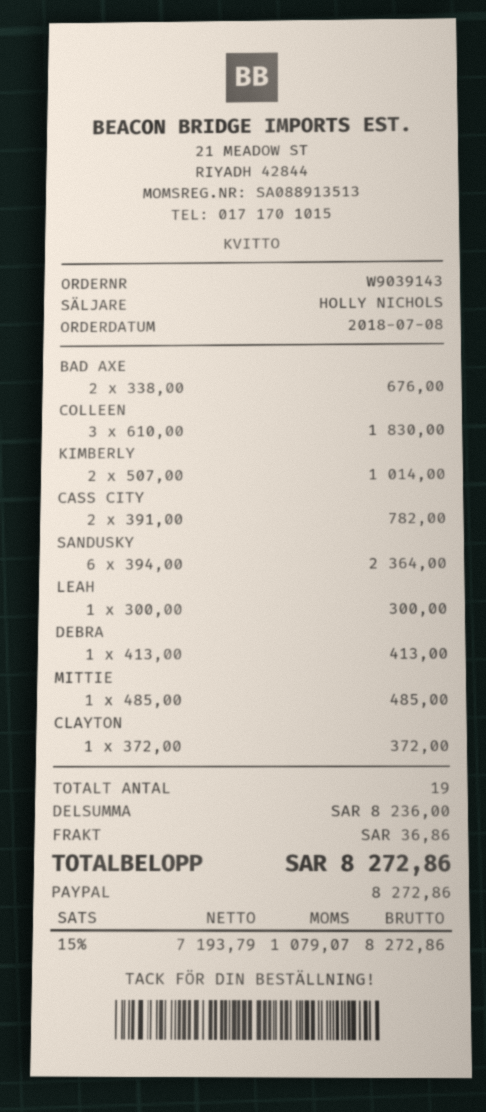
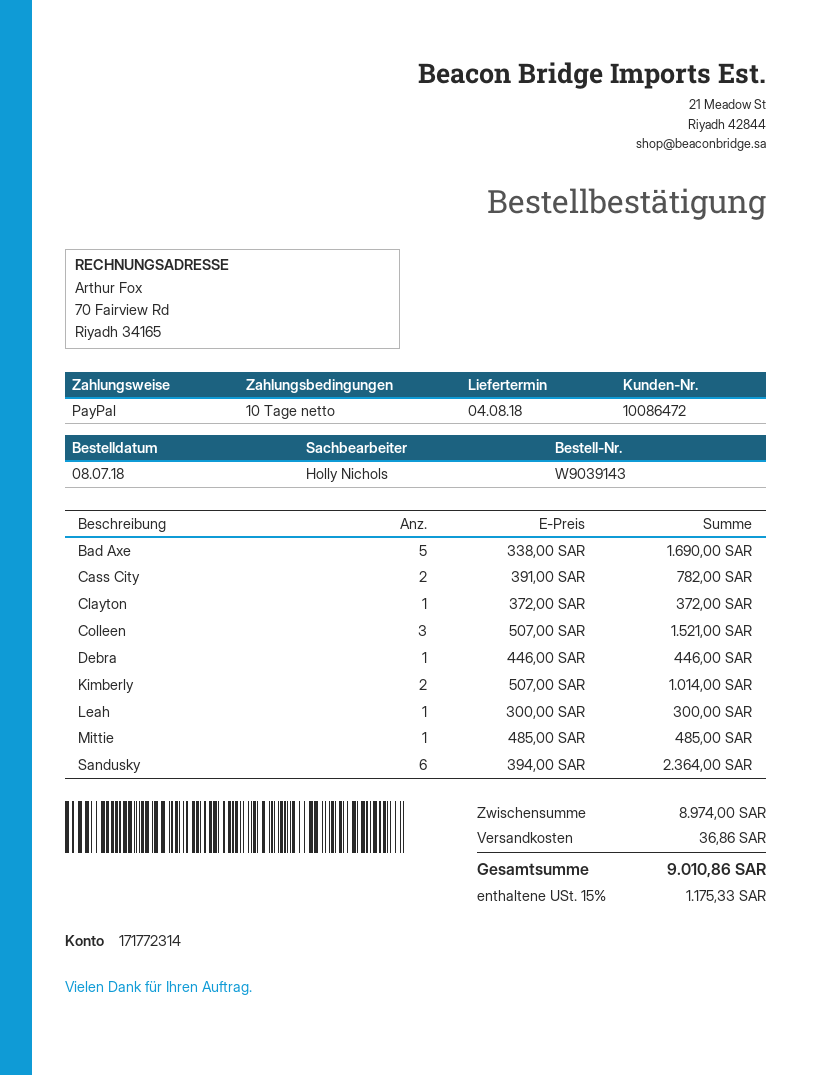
BAD AXE: 2 x 338.00 = 676.00 -> 5 x 338.00 = 1690.00
COLLEEN: 3 x 610.00 = 1830.00 -> 3 x 507.00 = 1521.00
DEBRA: 1 x 413.00 = 413.00 -> 1 x 446.00 = 446.00
subtotal: 8236.00 -> 8974.00
tax: 15% = 1079.07 -> 15% = 1175.33
total: 8272.86 -> 9010.86

